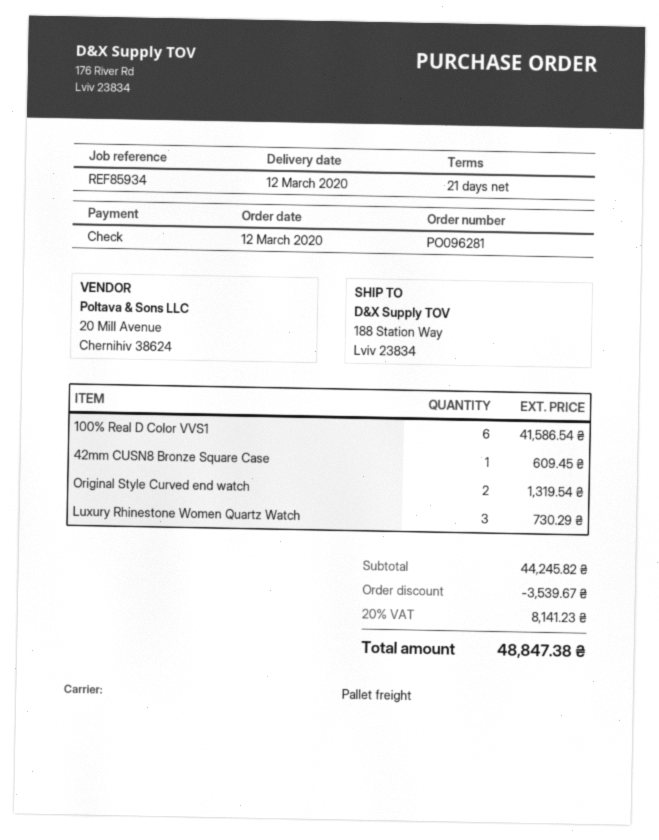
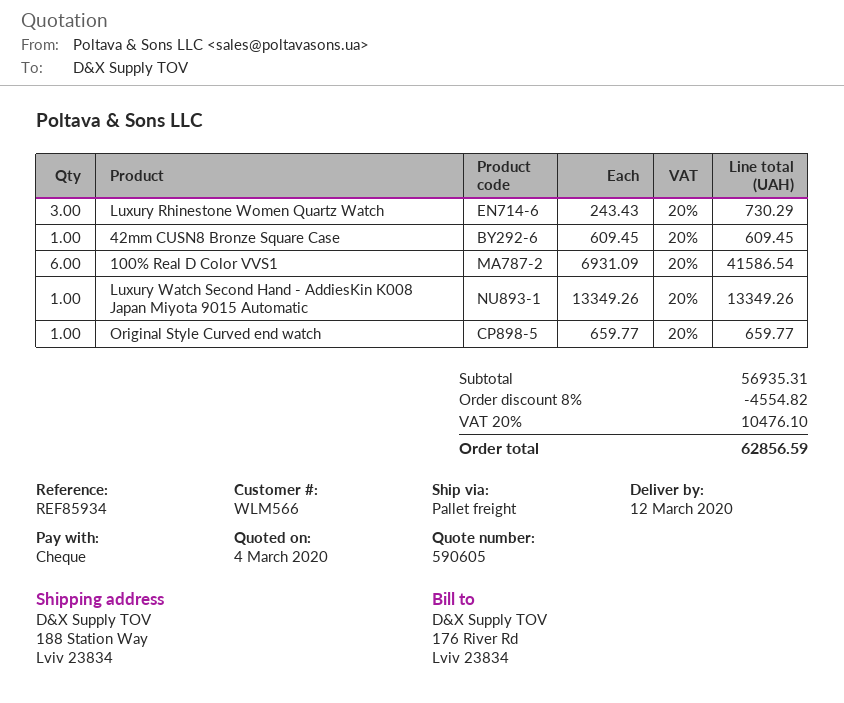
Original Style Curved end watch: 2 for 1319.54 -> 1 for 659.77
Luxury Watch Second Hand - AddiesKin K008 Japan Miyota 9015 Automatic: none -> 1 for 13349.26
subtotal: 44245.82 -> 56935.31
discount: 3539.67 -> 4554.82
tax: 20% = 8141.23 -> 20% = 10476.10
total: 48847.38 -> 62856.59

